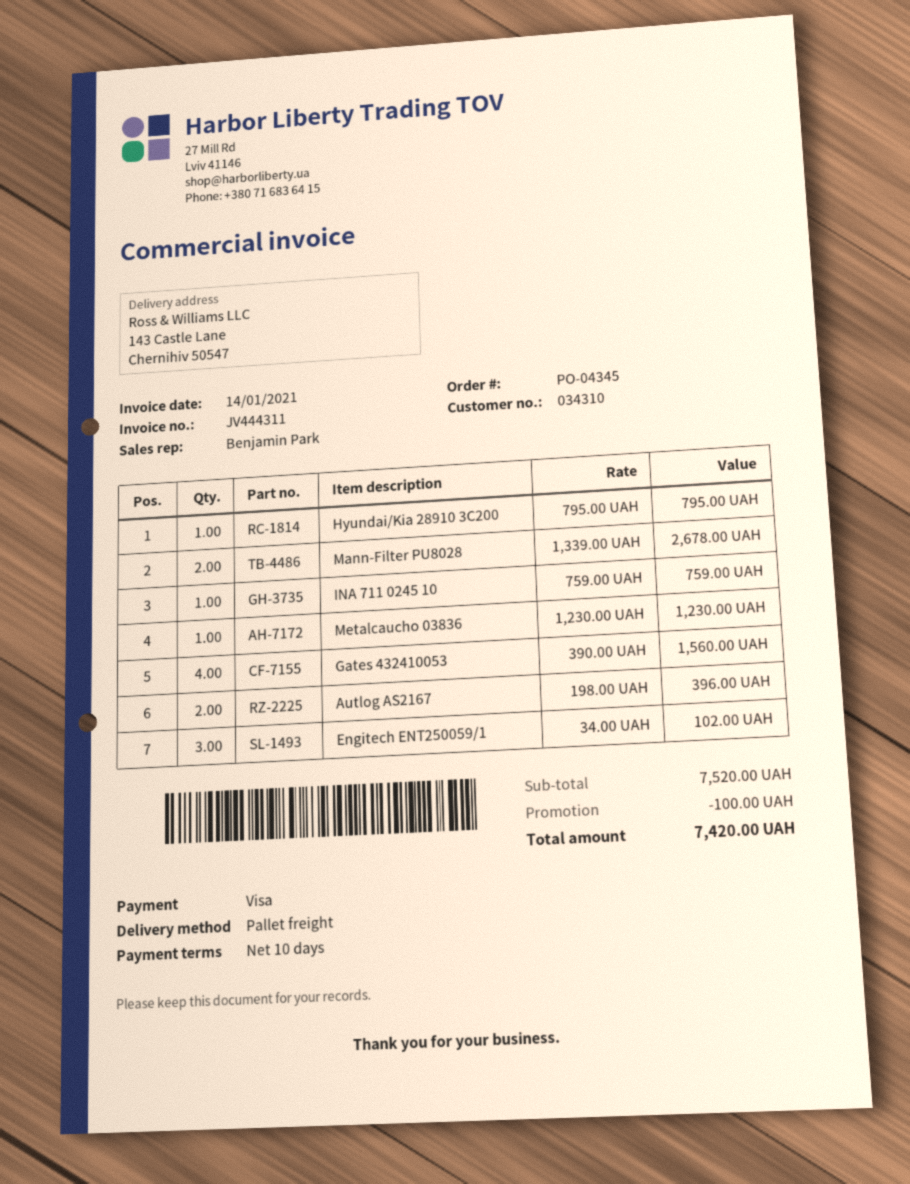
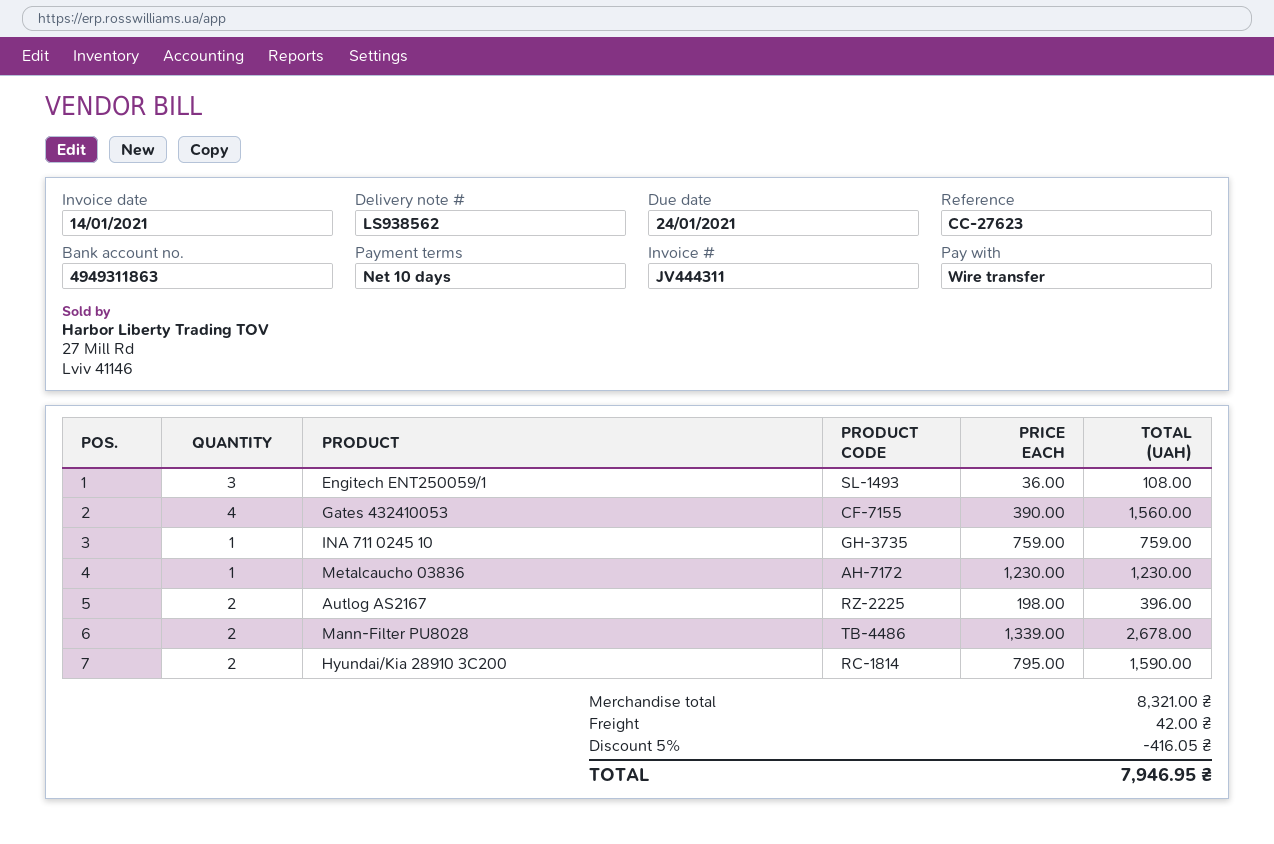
payment method: Visa -> bank transfer
Hyundai/Kia 28910 3C200: 1 x 795.00 = 795.00 -> 2 x 795.00 = 1590.00
Engitech ENT250059/1: 3 x 34.00 = 102.00 -> 3 x 36.00 = 108.00
subtotal: 7520.00 -> 8321.00
discount: 100.00 -> 416.05
shipping: none -> 42.00
total: 7420.00 -> 7946.95

